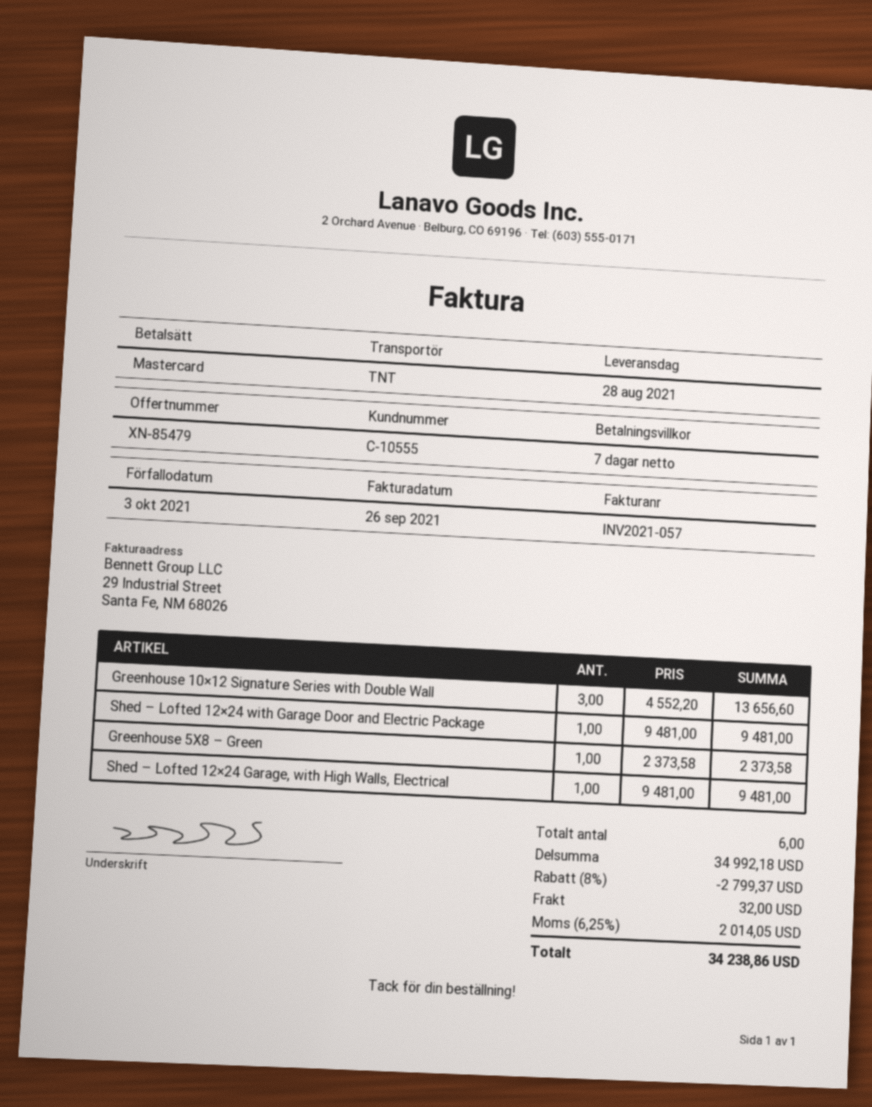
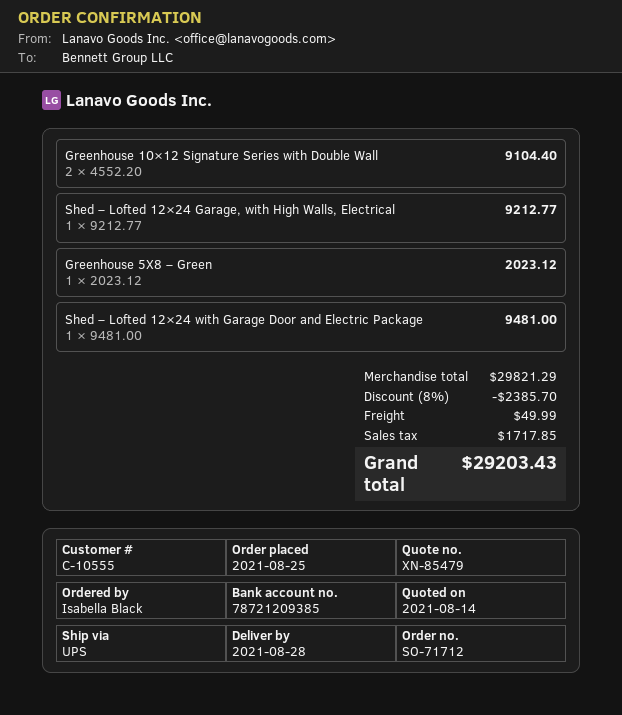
shipping method: TNT -> UPS
Greenhouse 10×12 Signature Series with Double Wall: 3 x 4552.20 = 13656.60 -> 2 x 4552.20 = 9104.40
Greenhouse 5X8 – Green: 1 x 2373.58 = 2373.58 -> 1 x 2023.12 = 2023.12
Shed – Lofted 12×24 Garage, with High Walls, Electrical: 1 x 9481.00 = 9481.00 -> 1 x 9212.77 = 9212.77
subtotal: 34992.18 -> 29821.29
discount: 8% = 2799.37 -> 8% = 2385.70
shipping: 32.00 -> 49.99
tax: 2014.05 -> 1717.85
total: 34238.86 -> 29203.43

